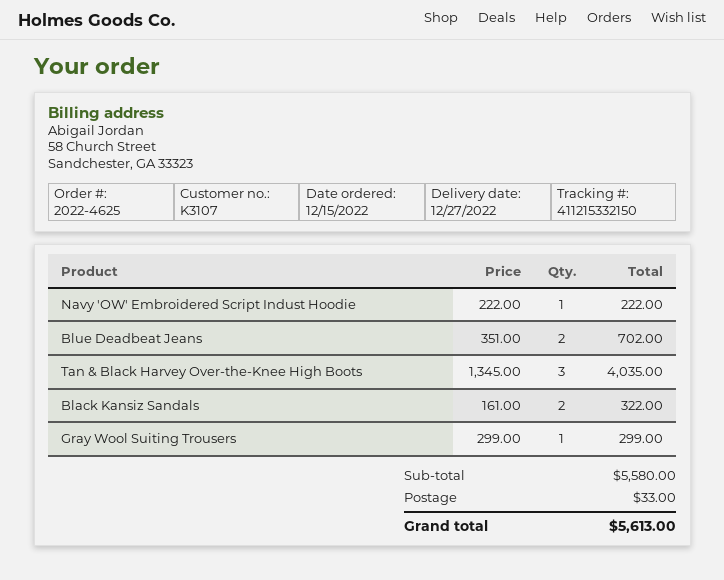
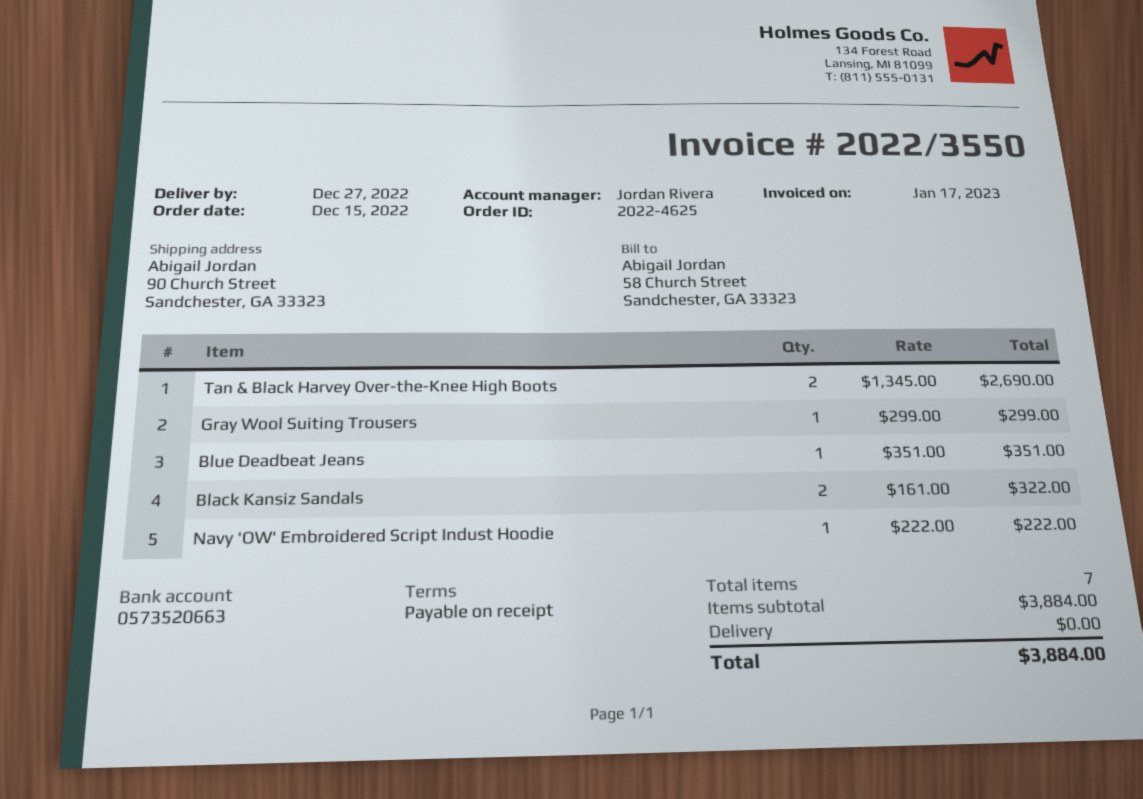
Blue Deadbeat Jeans: 2 x 351.00 = 702.00 -> 1 x 351.00 = 351.00
Tan & Black Harvey Over-the-Knee High Boots: 3 x 1345.00 = 4035.00 -> 2 x 1345.00 = 2690.00
subtotal: 5580.00 -> 3884.00
shipping: 33.00 -> 0.00
total: 5613.00 -> 3884.00

